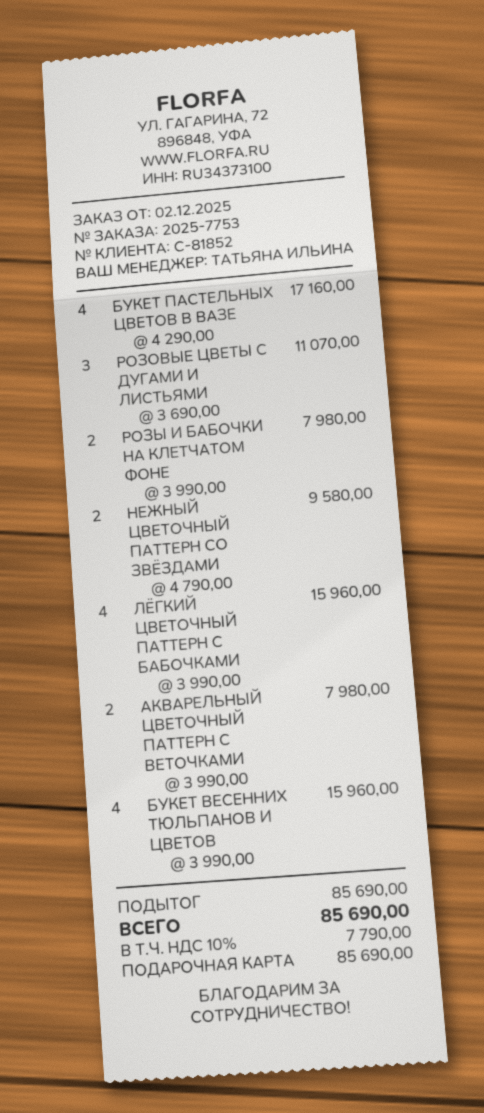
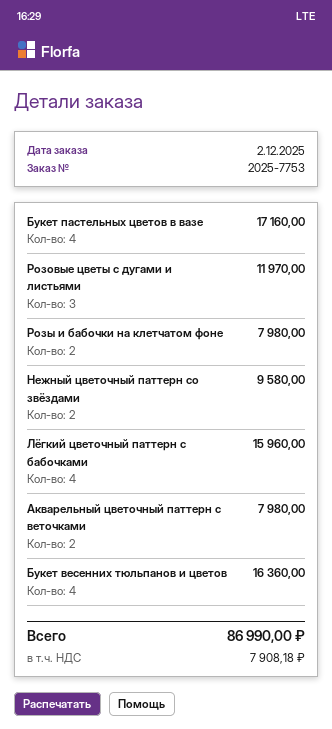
РОЗОВЫЕ ЦВЕТЫ С ДУГАМИ И ЛИСТЬЯМИ: 3 for 11070.00 -> 3 for 11970.00
БУКЕТ ВЕСЕННИХ ТЮЛЬПАНОВ И ЦВЕТОВ: 4 for 15960.00 -> 4 for 16360.00
tax: 7790.00 -> 7908.18
total: 85690.00 -> 86990.00

